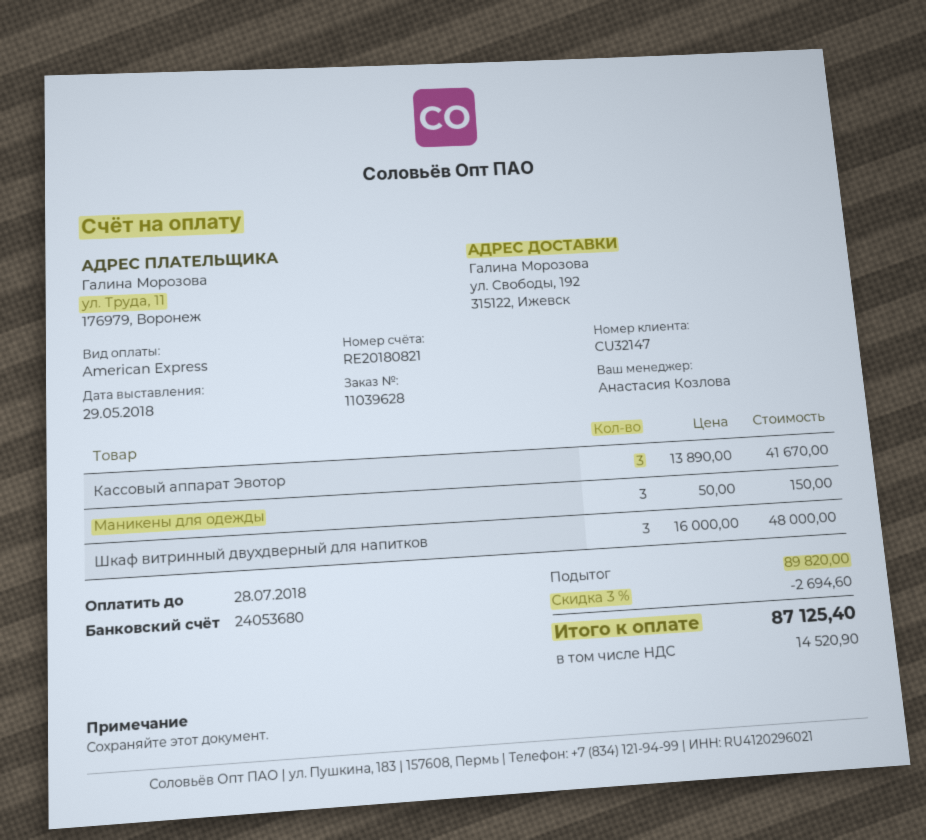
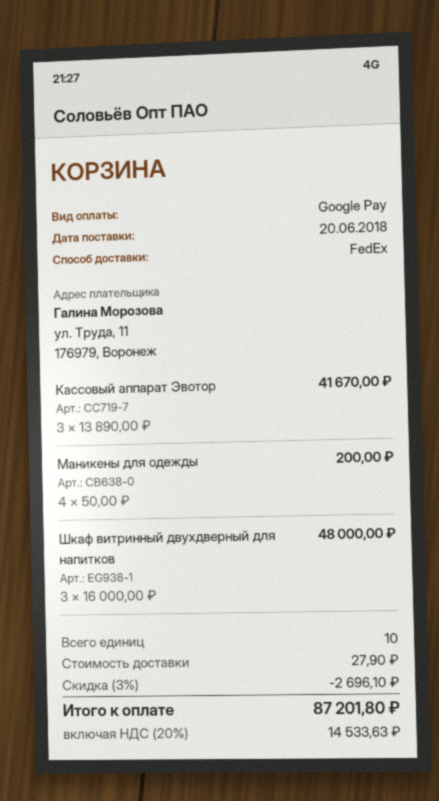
payment method: American Express -> Google Pay
Маникены для одежды: 3 x 50.00 = 150.00 -> 4 x 50.00 = 200.00
discount: 3% = 2694.60 -> 3% = 2696.10
shipping: none -> 27.90
tax: 14520.90 -> 14533.63
total: 87125.40 -> 87201.80

